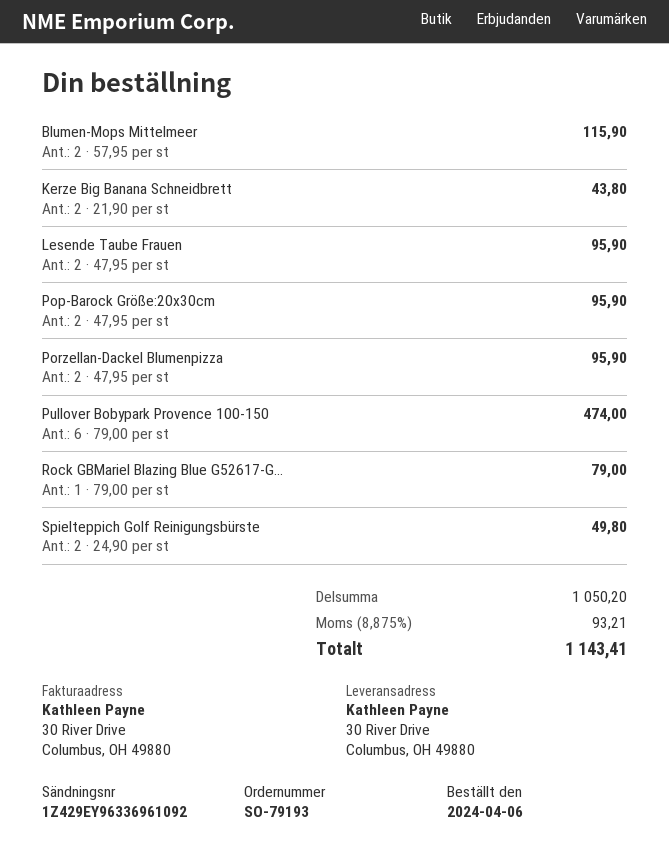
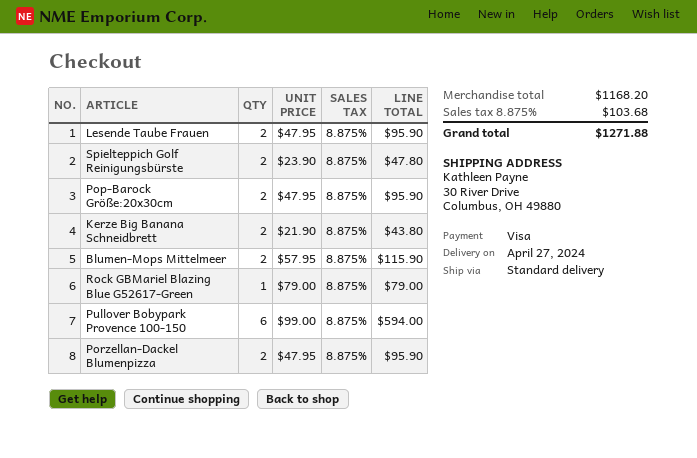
Pullover Bobypark Provence 100-150: 6 x 79.00 = 474.00 -> 6 x 99.00 = 594.00
Spielteppich Golf Reinigungsbürste: 2 x 24.90 = 49.80 -> 2 x 23.90 = 47.80
subtotal: 1050.20 -> 1168.20
tax: 8.875% = 93.21 -> 8.875% = 103.68
total: 1143.41 -> 1271.88

